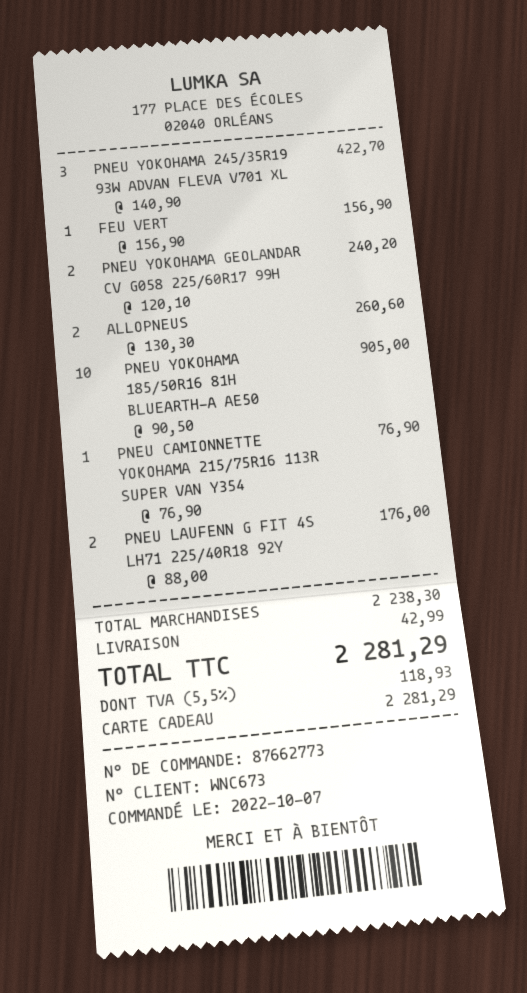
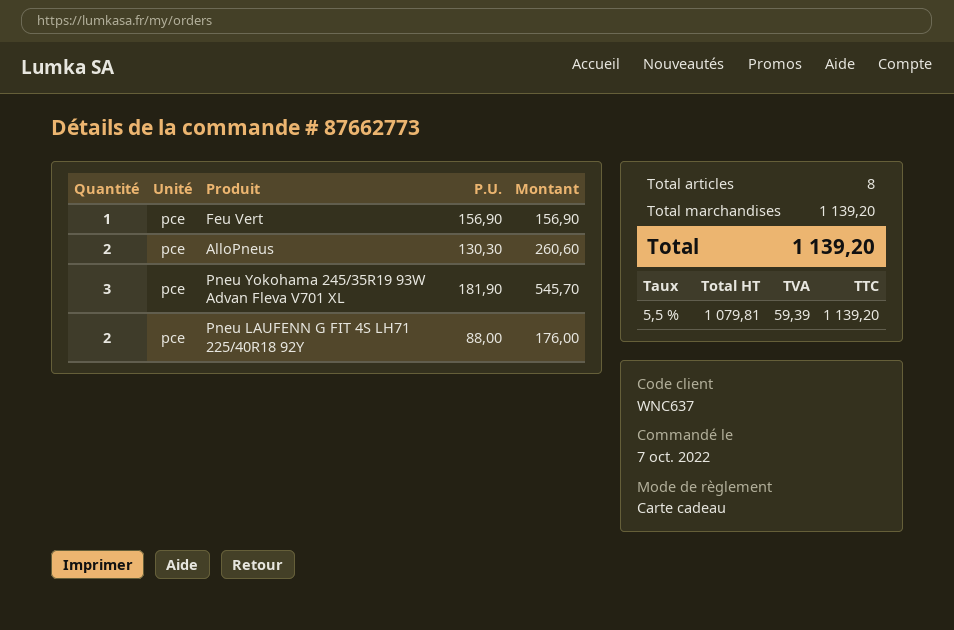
customer number: WNC673 -> WNC637
PNEU YOKOHAMA 245/35R19 93W ADVAN FLEVA V701 XL: 3 x 140.90 = 422.70 -> 3 x 181.90 = 545.70
PNEU YOKOHAMA GEOLANDAR CV G058 225/60R17 99H: 2 x 120.10 = 240.20 -> none
PNEU YOKOHAMA 185/50R16 81H BLUEARTH-A AE50: 10 x 90.50 = 905.00 -> none
PNEU CAMIONNETTE YOKOHAMA 215/75R16 113R SUPER VAN Y354: 1 x 76.90 = 76.90 -> none
subtotal: 2238.30 -> 1139.20
shipping: 42.99 -> none
tax: 5.5% = 118.93 -> 5.5% = 59.39
total: 2281.29 -> 1139.20

